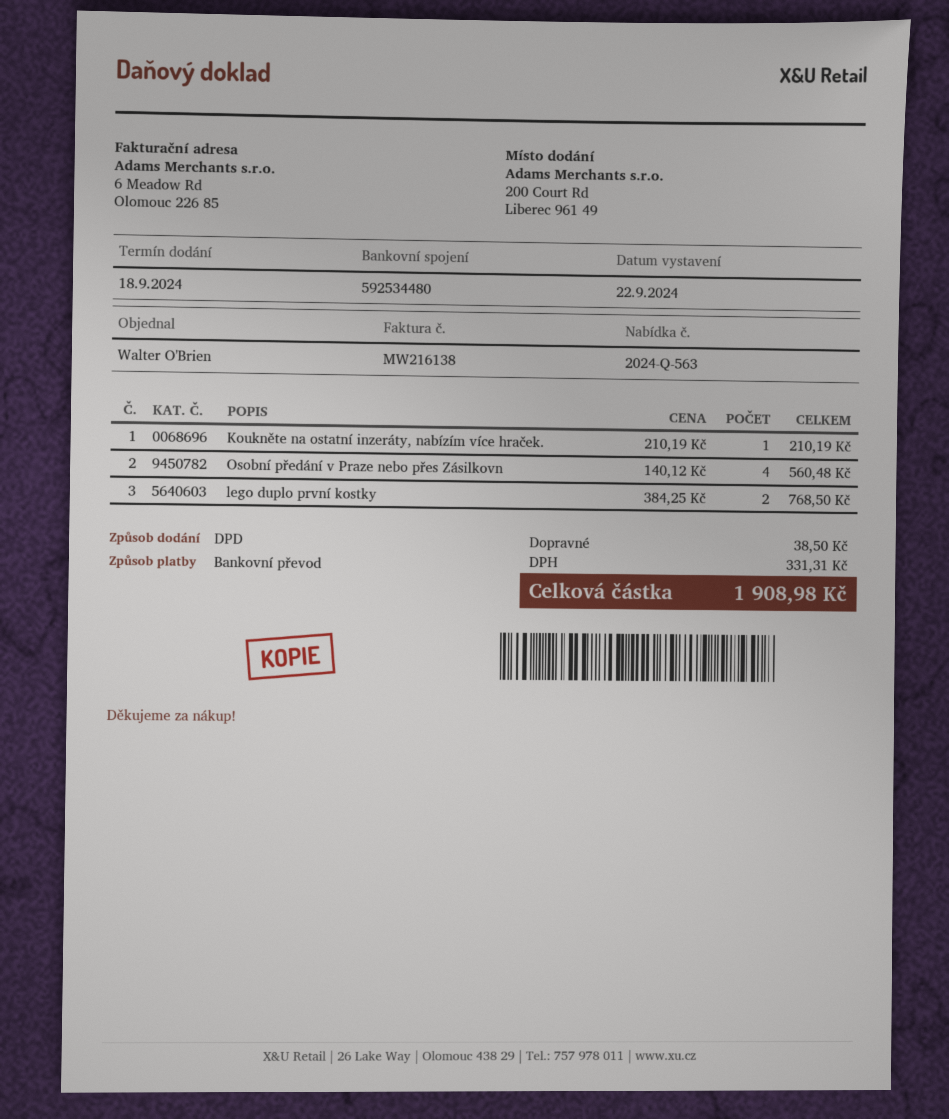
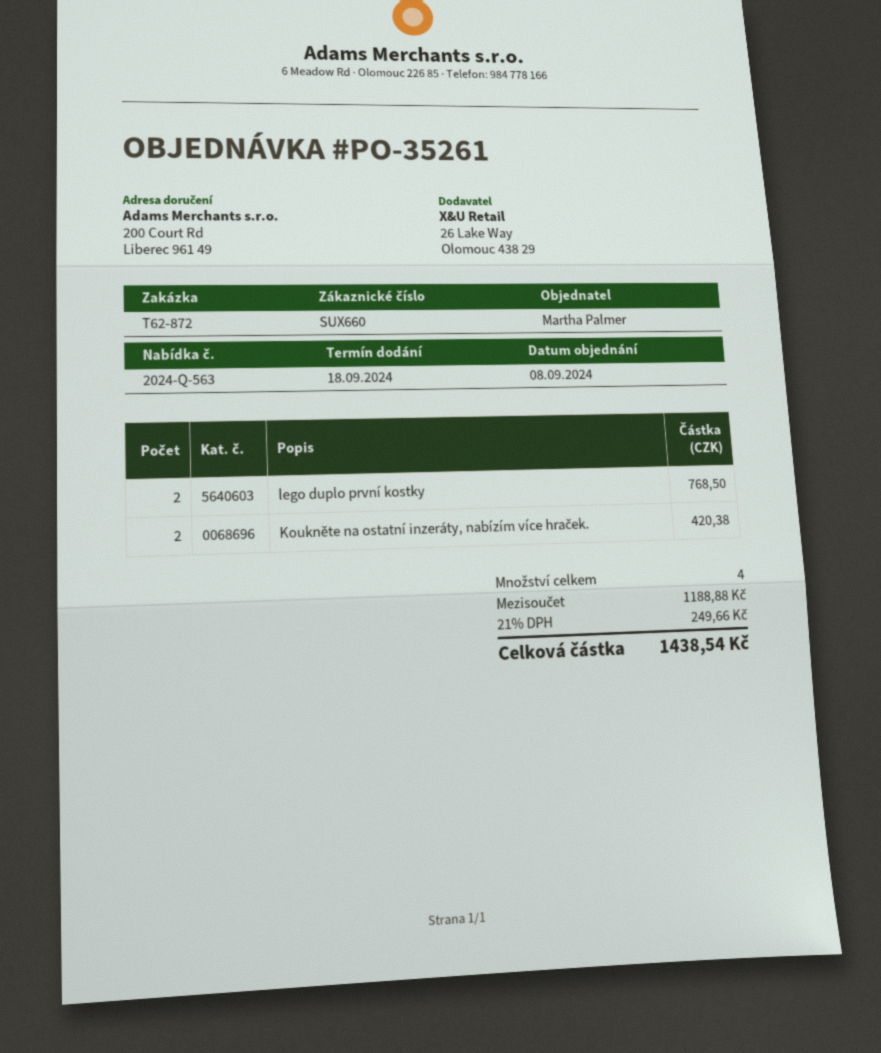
ordered by: Walter O'Brien -> Martha Palmer
Koukněte na ostatní inzeráty, nabízím více hraček.: 1 for 210.19 -> 2 for 420.38
Osobní předání v Praze nebo přes Zásilkovn: 4 for 560.48 -> none
shipping: 38.50 -> none
tax: 331.31 -> 249.66
total: 1908.98 -> 1438.54

